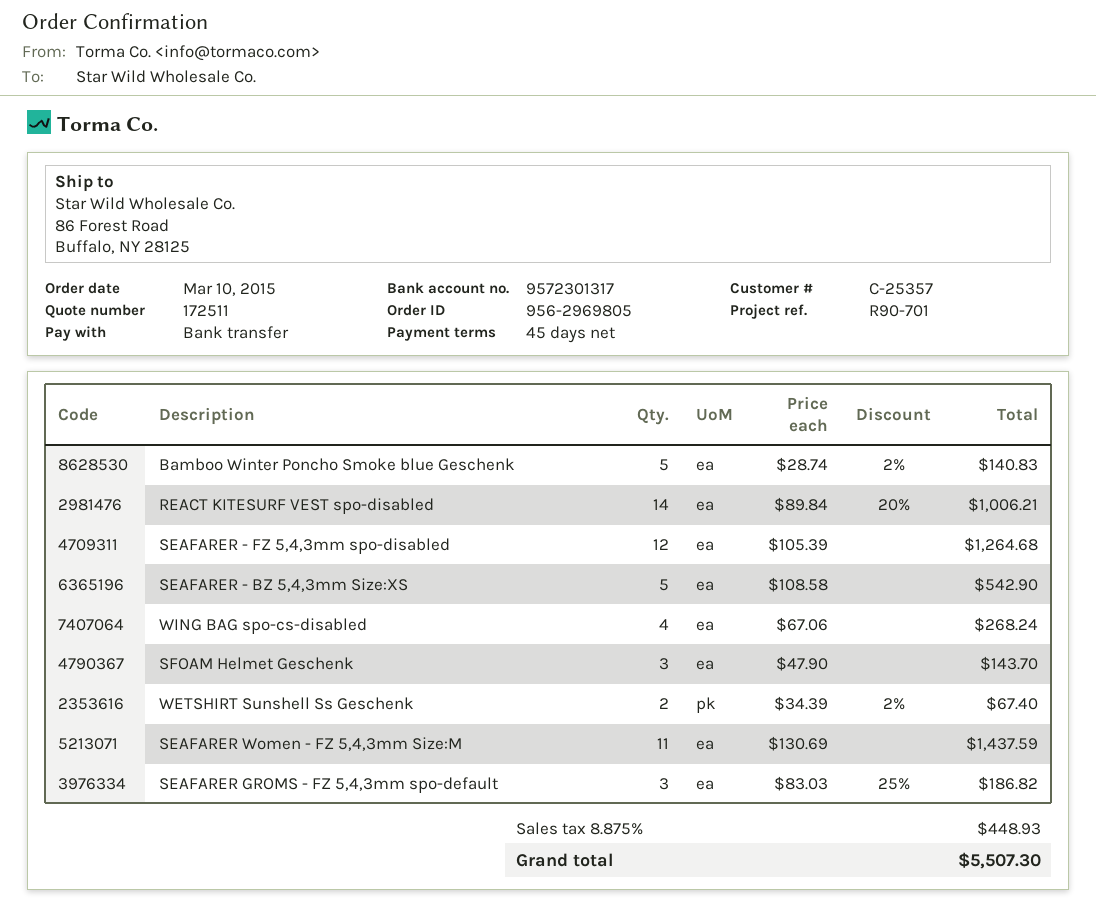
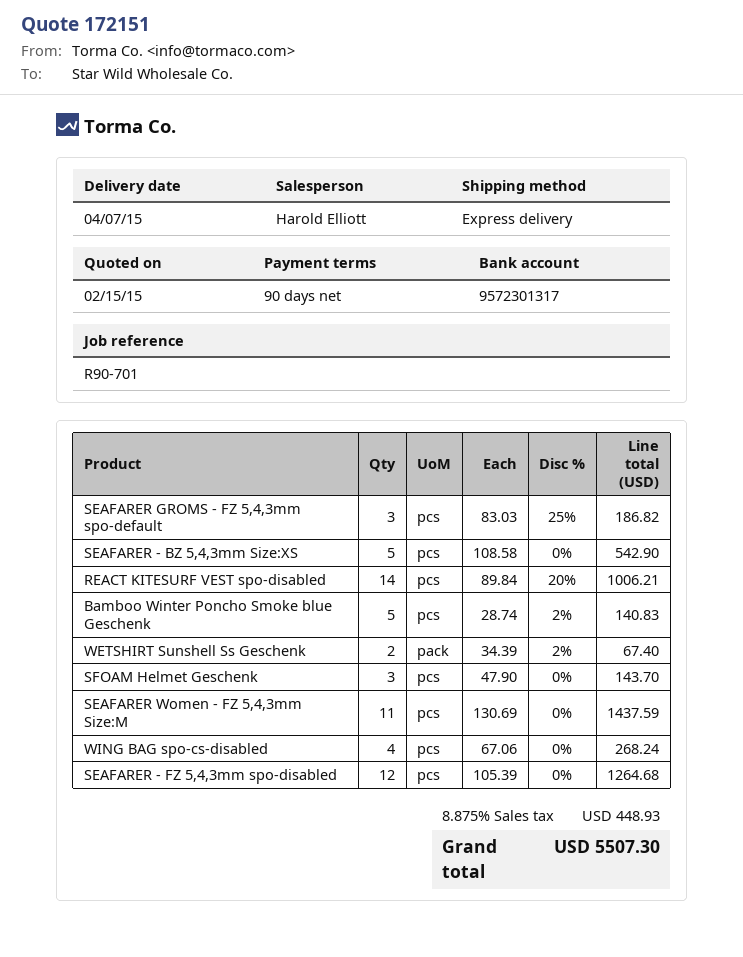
quote number: 172511 -> 172151
payment terms: 45 days -> 90 days

